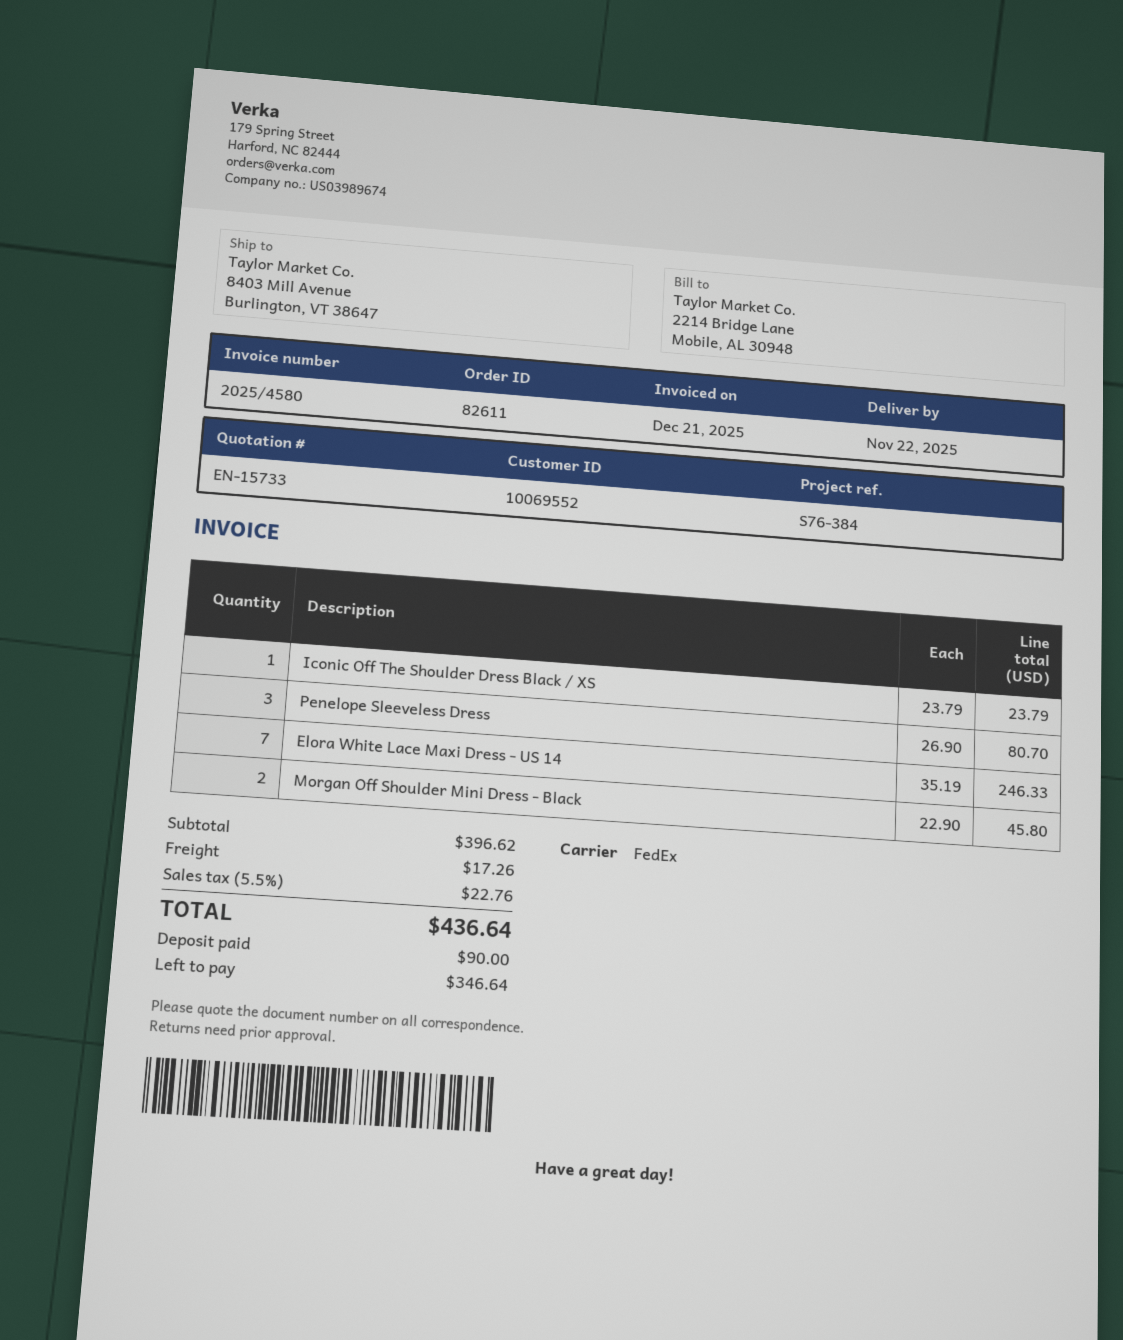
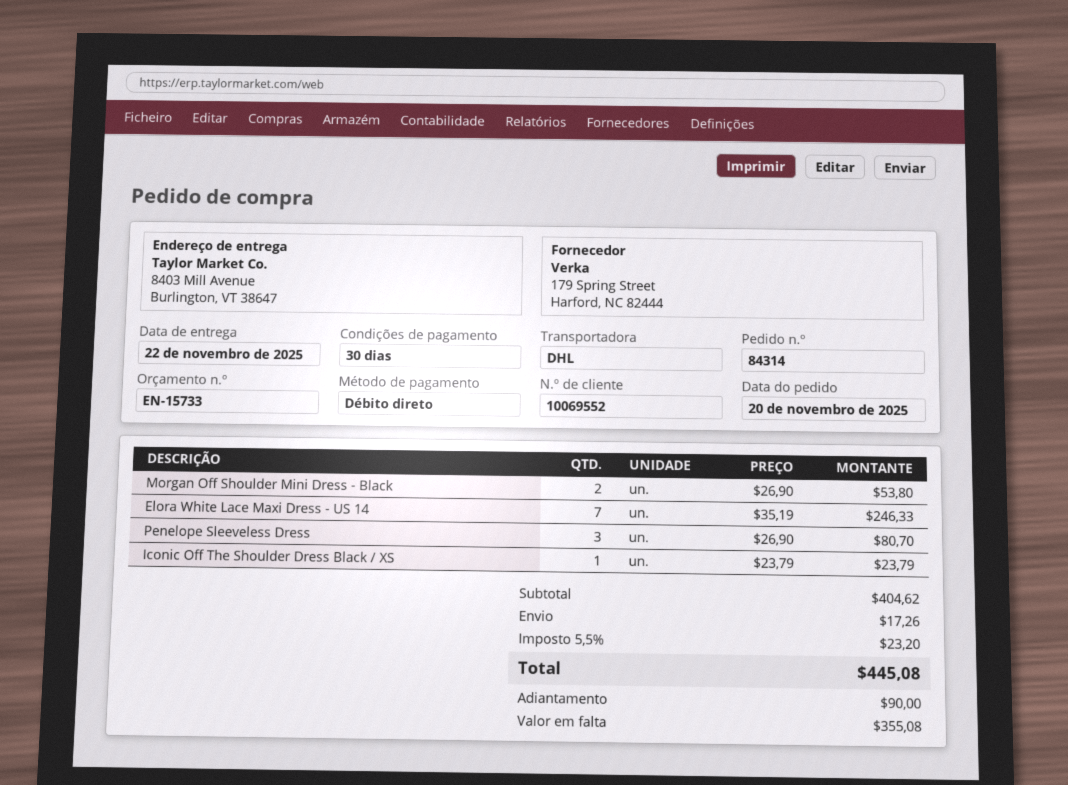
order number: 82611 -> 84314
shipping method: FedEx -> DHL
Morgan Off Shoulder Mini Dress - Black: 2 x 22.90 = 45.80 -> 2 x 26.90 = 53.80
subtotal: 396.62 -> 404.62
tax: 5.5% = 22.76 -> 5.5% = 23.20
total: 436.64 -> 445.08
balance: 346.64 -> 355.08

